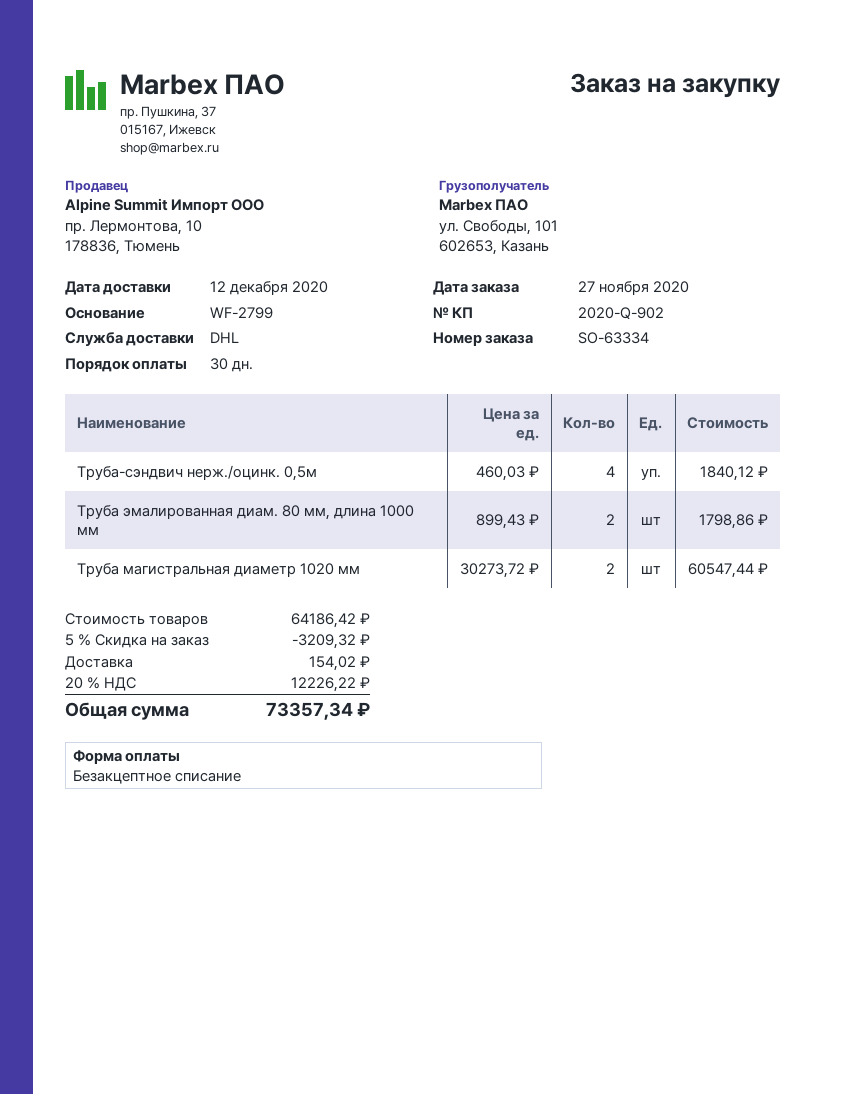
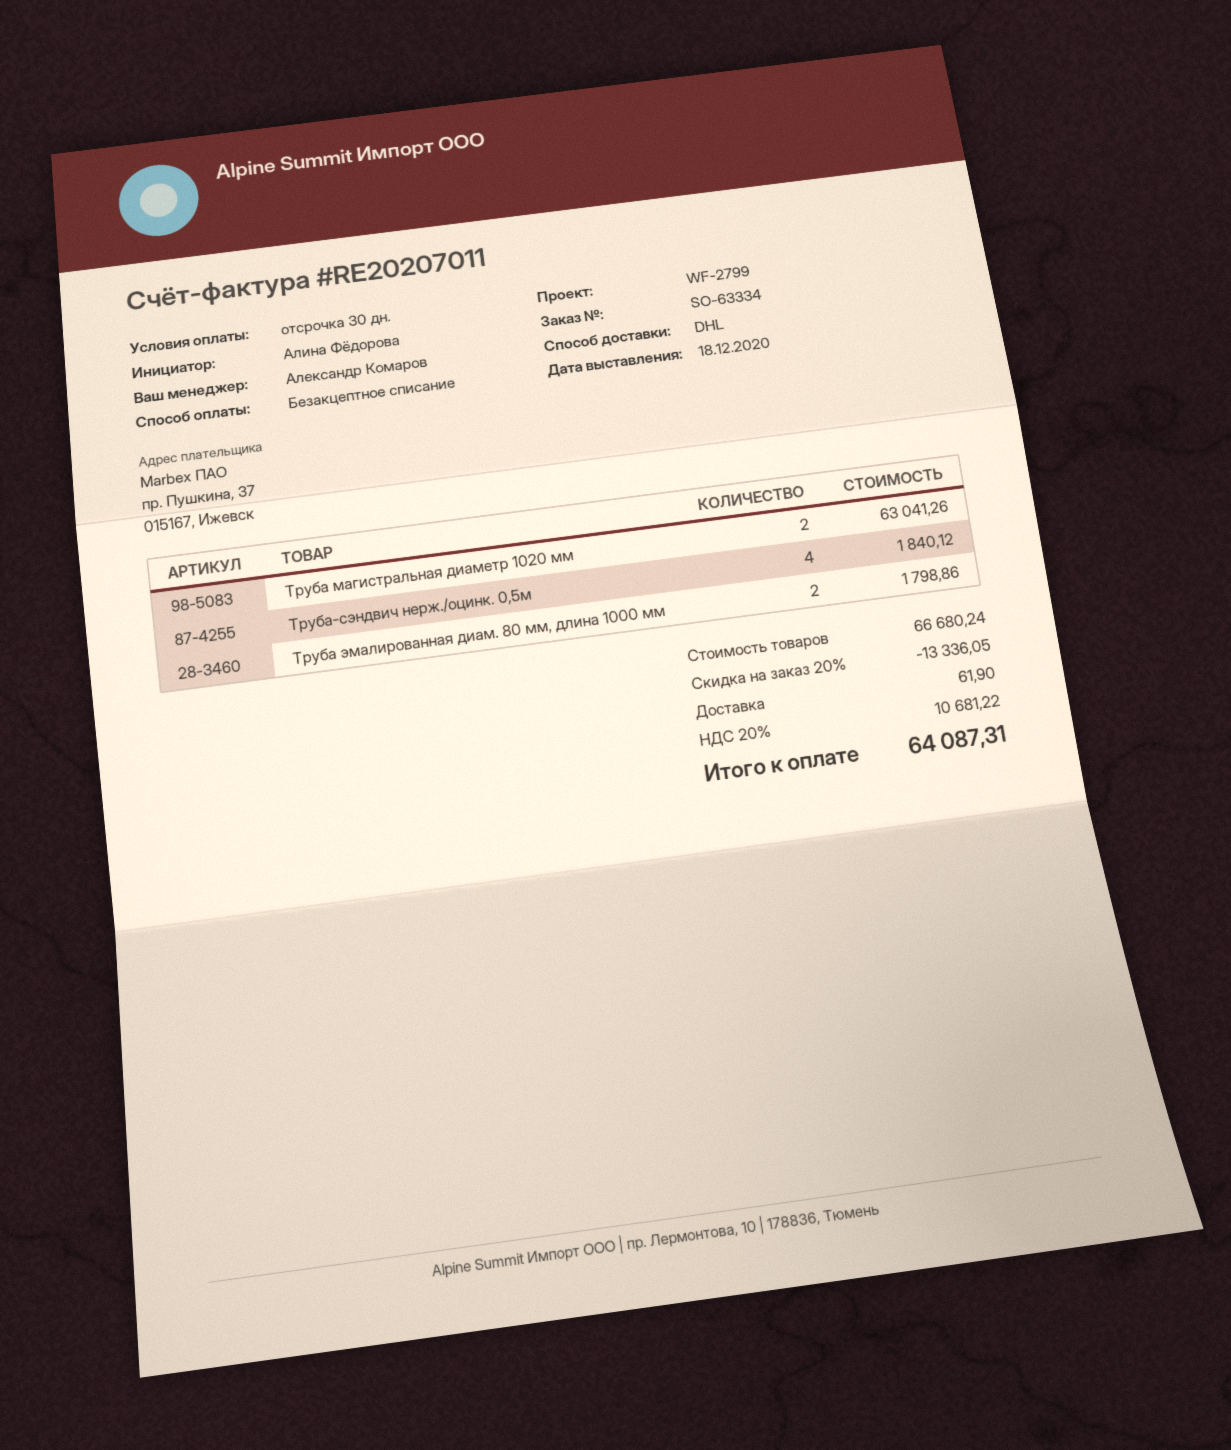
Труба магистральная диаметр 1020 мм: 2 for 60547.44 -> 2 for 63041.26
subtotal: 64186.42 -> 66680.24
discount: 5% = 3209.32 -> 20% = 13336.05
shipping: 154.02 -> 61.90
tax: 20% = 12226.22 -> 20% = 10681.22
total: 73357.34 -> 64087.31

